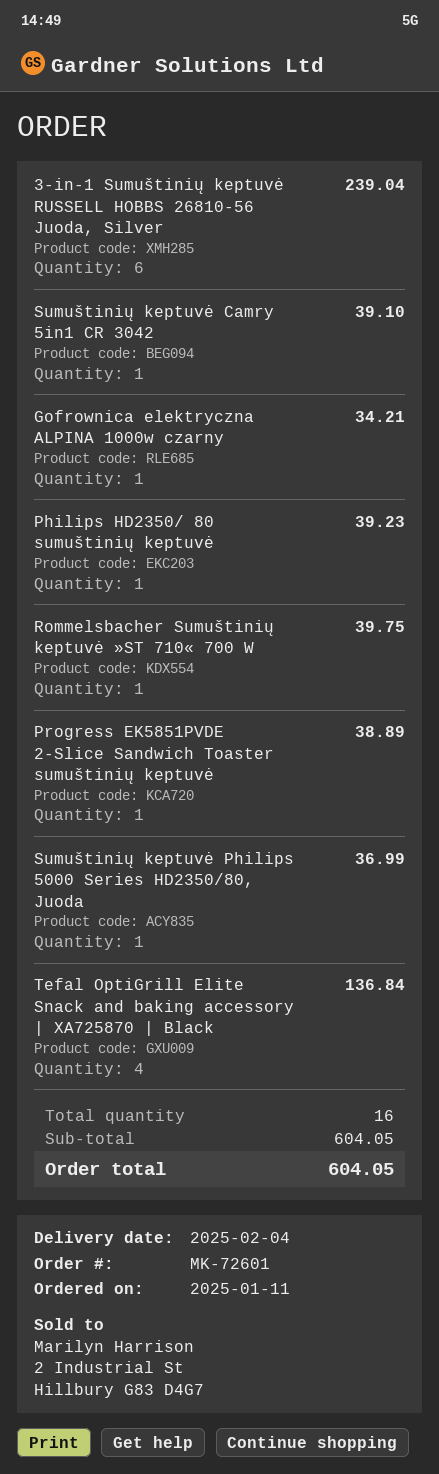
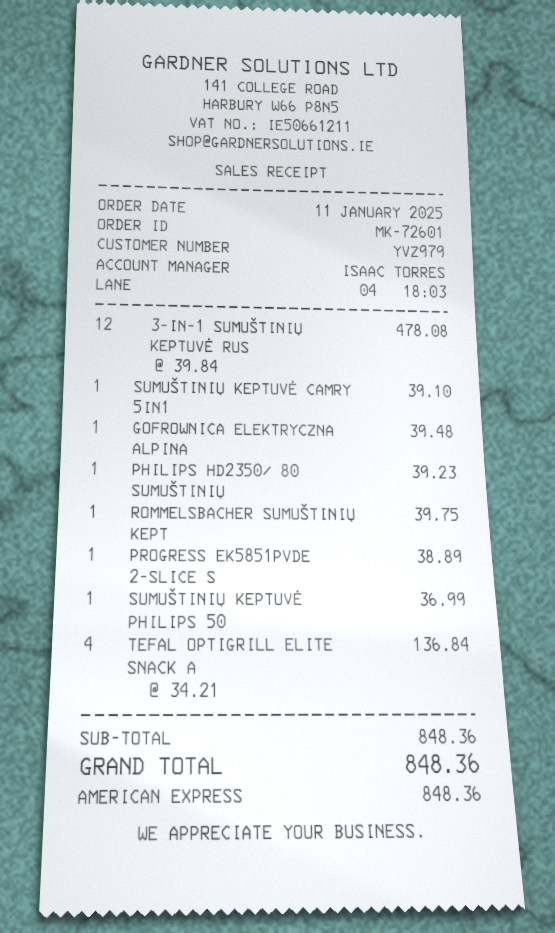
3-in-1 Sumuštinių keptuvė RUSSELL HOBBS 26810-56 Juoda, Silver: 6 for 239.04 -> 12 for 478.08
Gofrownica elektryczna ALPINA 1000w czarny: 1 for 34.21 -> 1 for 39.48
subtotal: 604.05 -> 848.36
total: 604.05 -> 848.36

